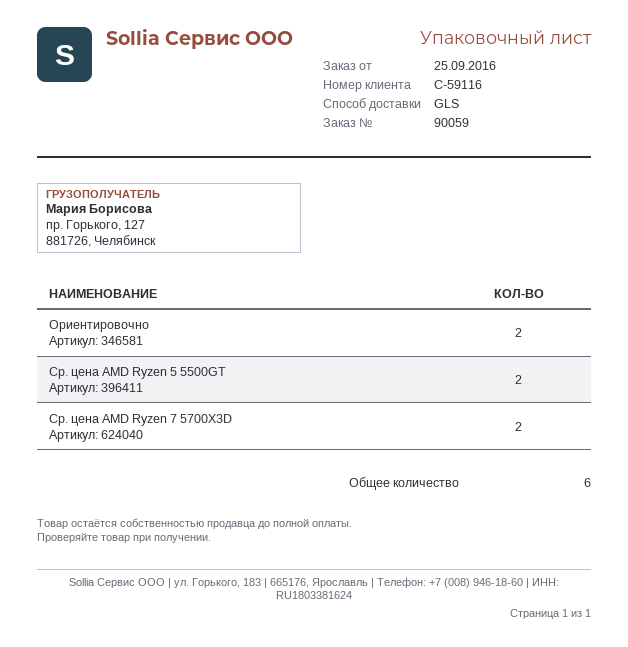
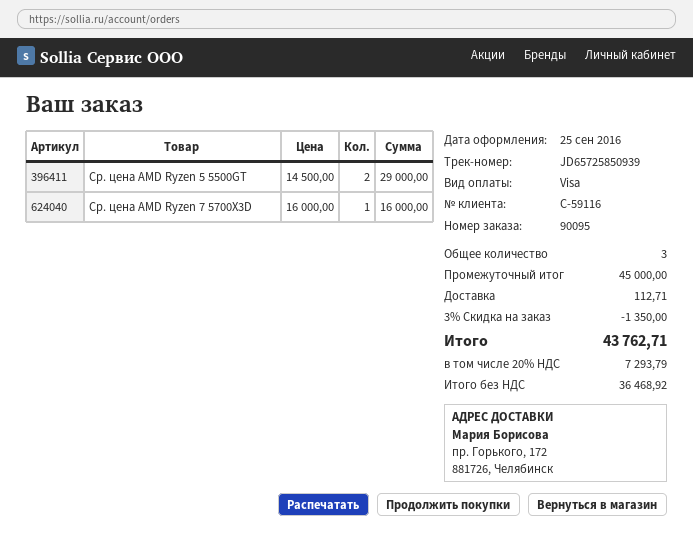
order number: 90059 -> 90095
ship to: пр. Горького, 127, 881726, Челябинск -> пр. Горького, 172, 881726, Челябинск
Ориентировочно: 2 -> none
Ср. цена AMD Ryzen 7 5700X3D: 2 -> 1
total quantity: 6 -> 3

